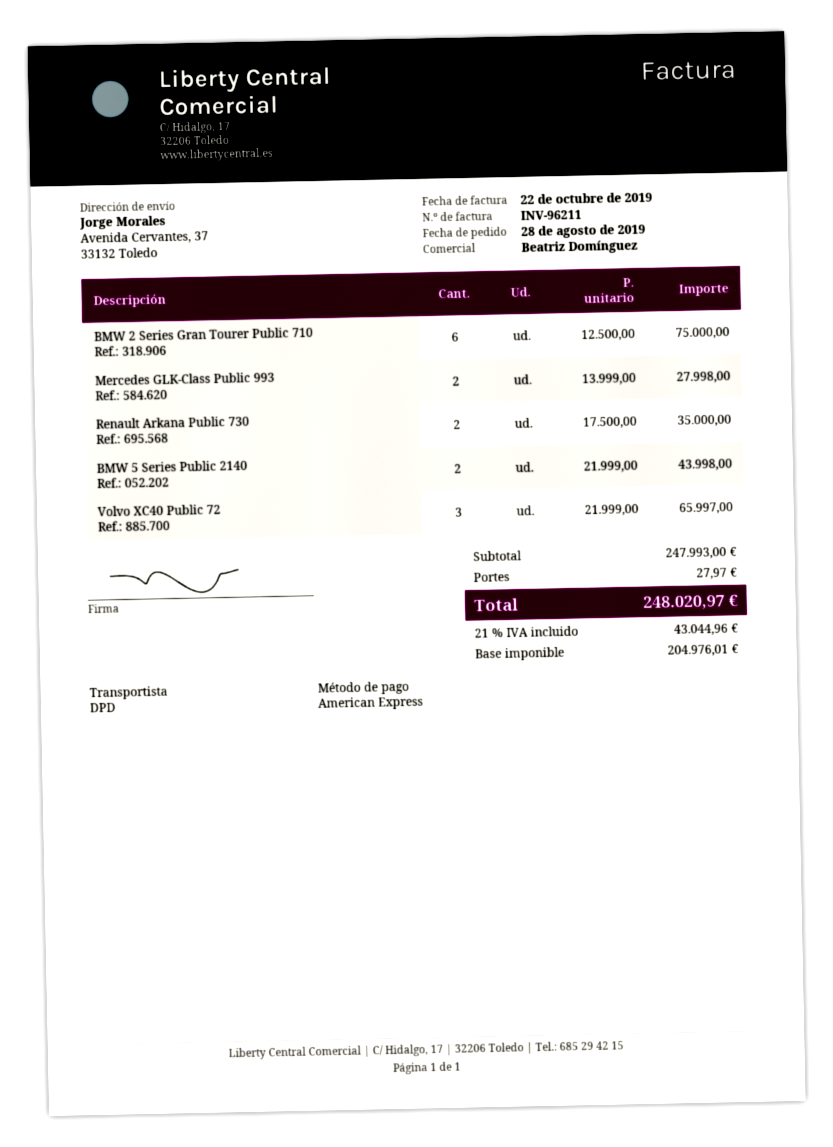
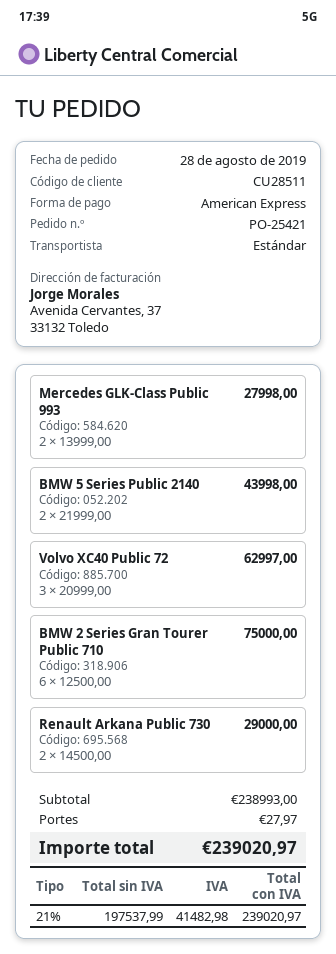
shipping method: DPD -> standard
Renault Arkana Public 730: 2 x 17500.00 = 35000.00 -> 2 x 14500.00 = 29000.00
Volvo XC40 Public 72: 3 x 21999.00 = 65997.00 -> 3 x 20999.00 = 62997.00
subtotal: 247993.00 -> 238993.00
net: 204976.01 -> 197537.99
tax: 21% = 43044.96 -> 21% = 41482.98
total: 248020.97 -> 239020.97

